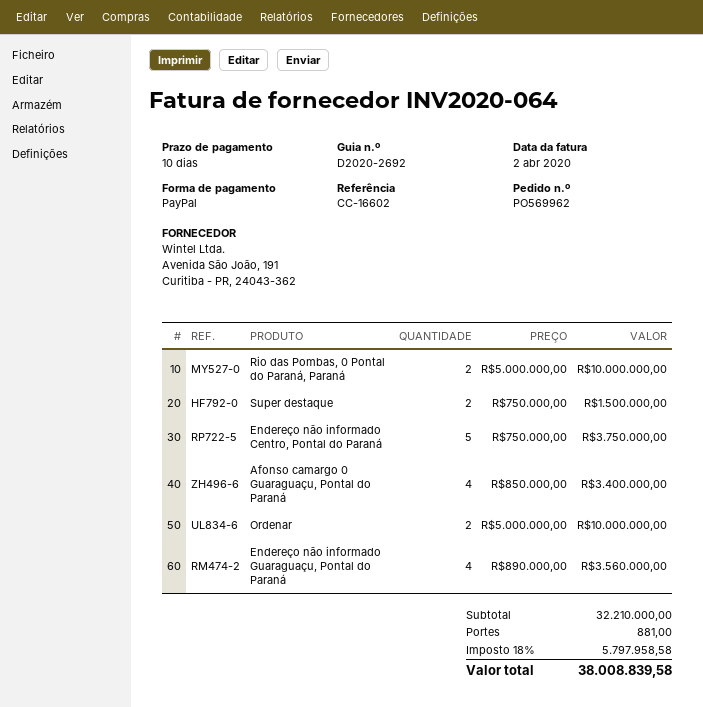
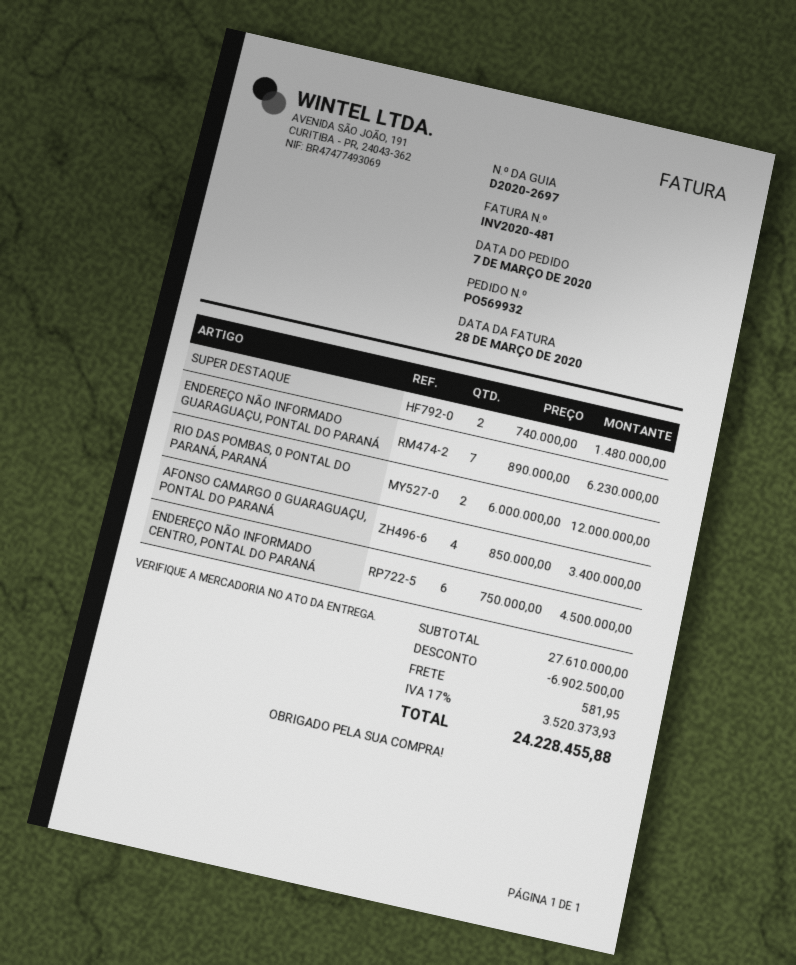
order number: PO569962 -> PO569932
delivery note number: D2020-2692 -> D2020-2697
invoice number: INV2020-064 -> INV2020-481
invoice date: 2020-04-02 -> 2020-03-28
Rio das Pombas, 0 Pontal do Paraná, Paraná: 2 x 5000000.00 = 10000000.00 -> 2 x 6000000.00 = 12000000.00
Super destaque: 2 x 750000.00 = 1500000.00 -> 2 x 740000.00 = 1480000.00
Endereço não informado Centro, Pontal do Paraná: 5 x 750000.00 = 3750000.00 -> 6 x 750000.00 = 4500000.00
Ordenar: 2 x 5000000.00 = 10000000.00 -> none
Endereço não informado Guaraguaçu, Pontal do Paraná: 4 x 890000.00 = 3560000.00 -> 7 x 890000.00 = 6230000.00
subtotal: 32210000.00 -> 27610000.00
discount: none -> 6902500.00
shipping: 881.00 -> 581.95
tax: 18% = 5797958.58 -> 17% = 3520373.93
total: 38008839.58 -> 24228455.88

